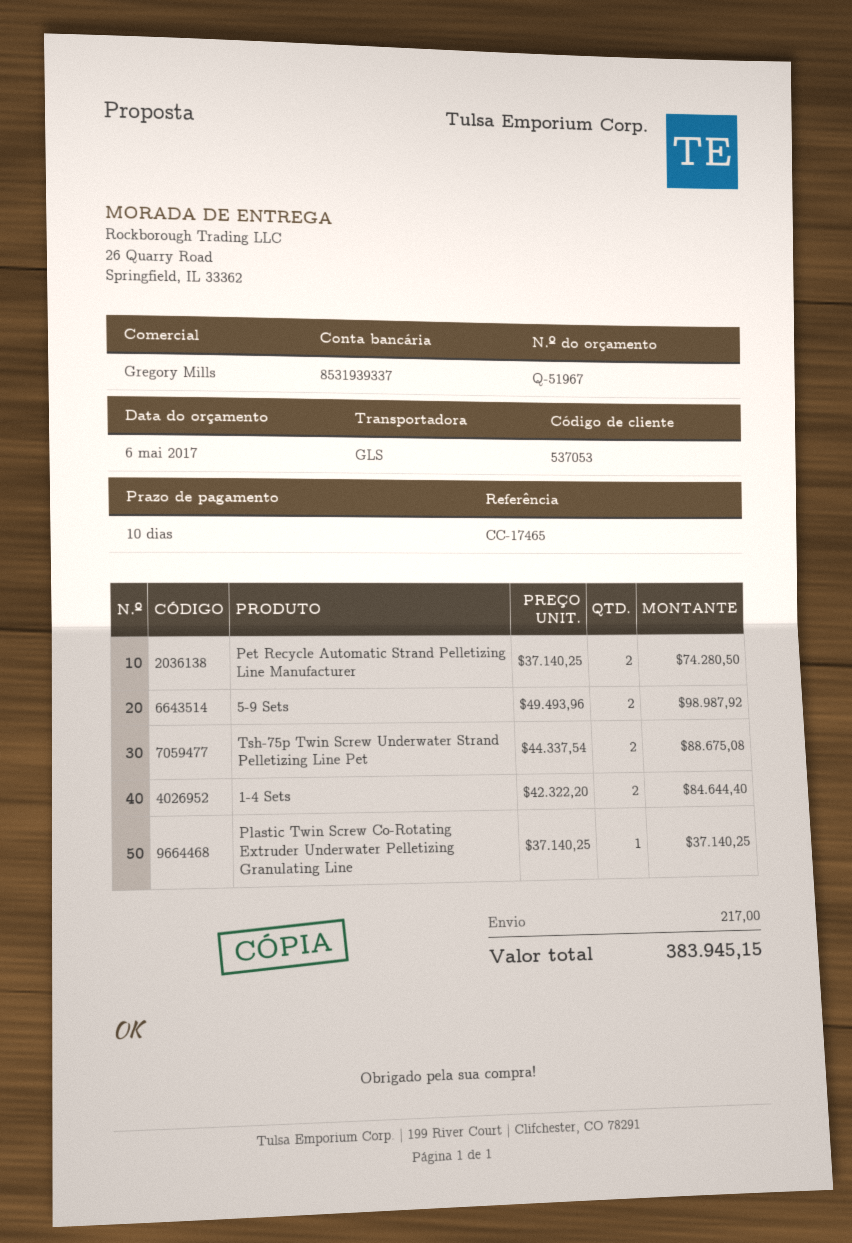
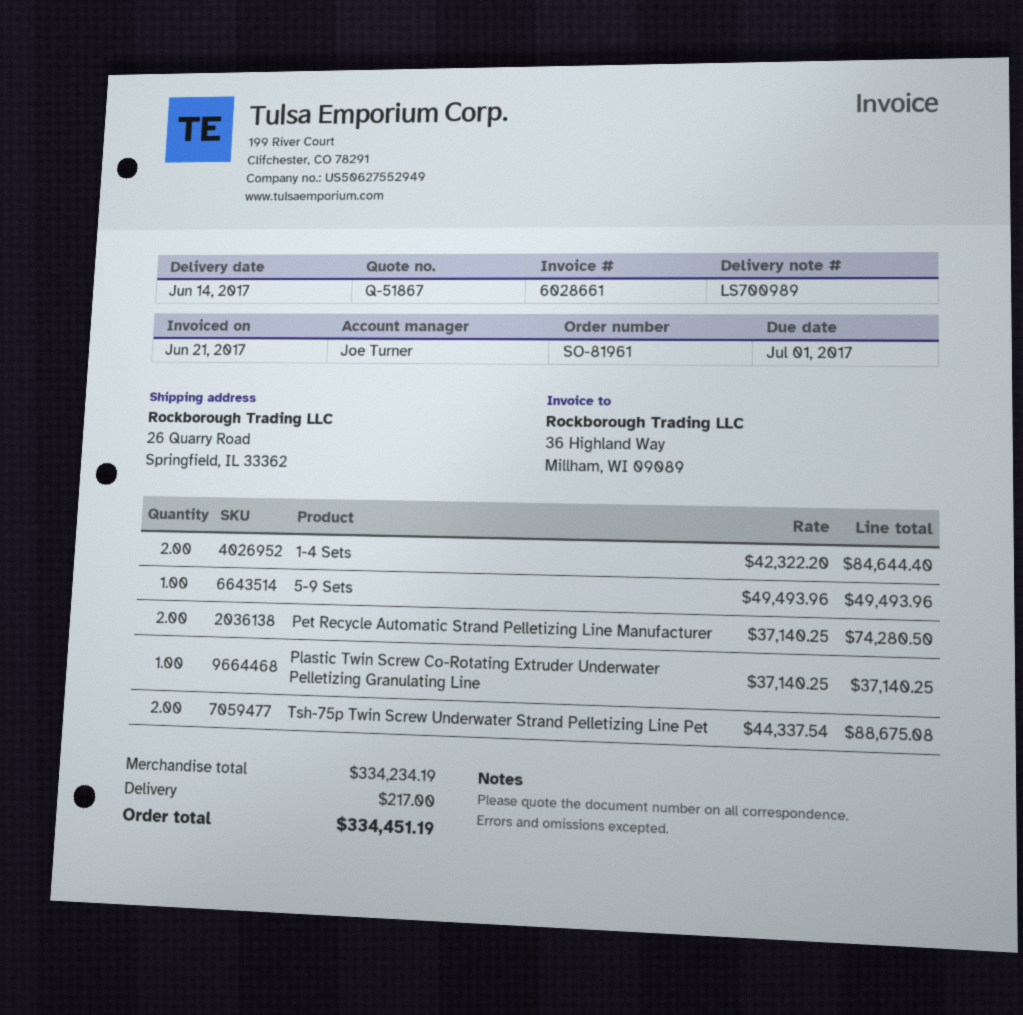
quote number: Q-51967 -> Q-51867
sales rep: Gregory Mills -> Joe Turner
5-9 Sets: 2 x 49493.96 = 98987.92 -> 1 x 49493.96 = 49493.96
total: 383945.15 -> 334451.19

